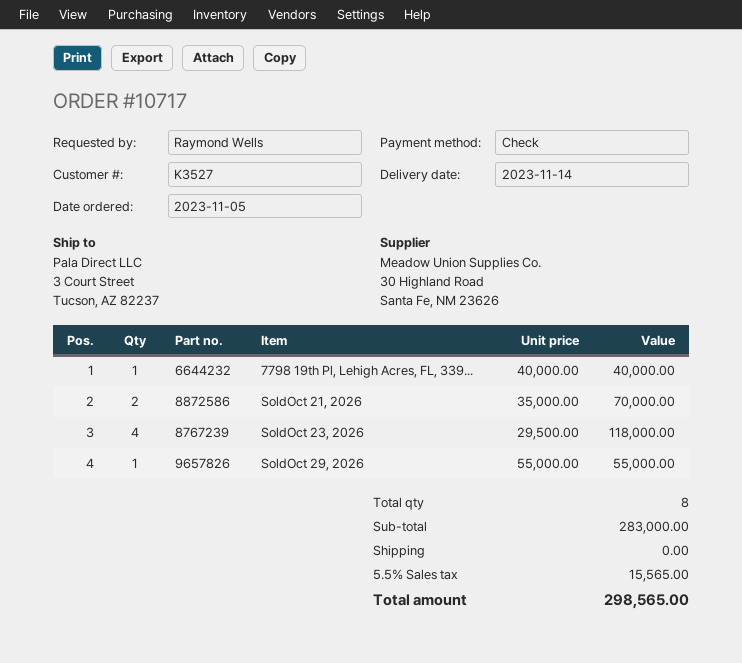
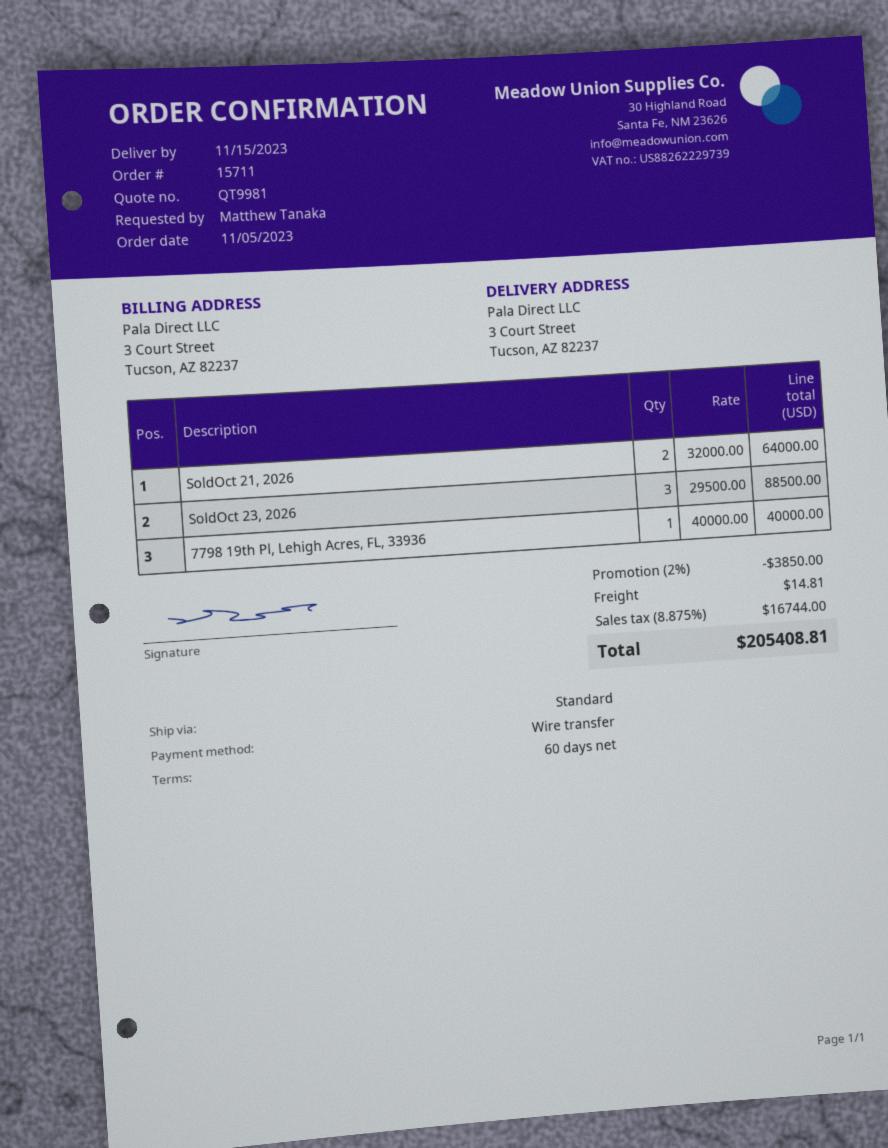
order number: 10717 -> 15711
delivery date: 2023-11-14 -> 2023-11-15
ordered by: Raymond Wells -> Matthew Tanaka
payment method: cheque -> bank transfer
SoldOct 21, 2026: 2 x 35000.00 = 70000.00 -> 2 x 32000.00 = 64000.00
SoldOct 23, 2026: 4 x 29500.00 = 118000.00 -> 3 x 29500.00 = 88500.00
SoldOct 29, 2026: 1 x 55000.00 = 55000.00 -> none
discount: none -> 2% = 3850.00
shipping: 0.00 -> 14.81
tax: 5.5% = 15565.00 -> 8.875% = 16744.00
total: 298565.00 -> 205408.81

